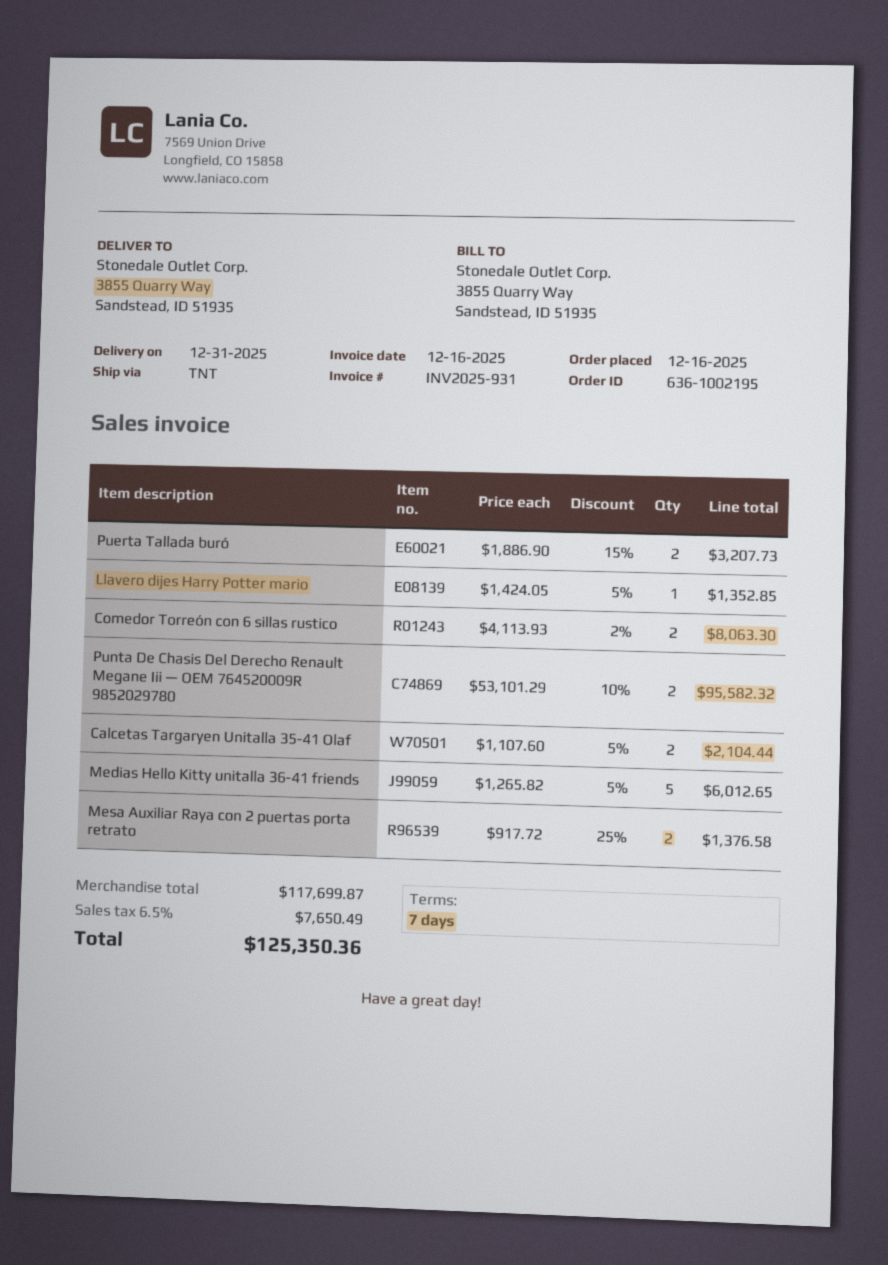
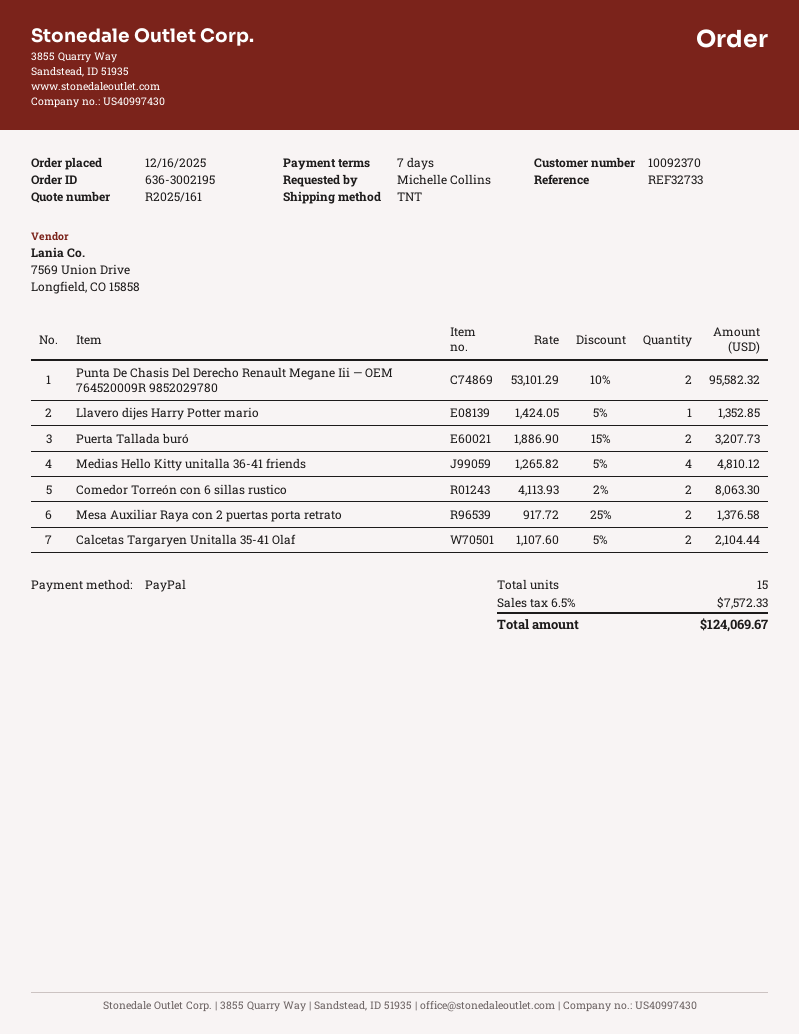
order number: 636-1002195 -> 636-3002195
Medias Hello Kitty unitalla 36-41 friends: 5 x 1265.82 - 5% = 6012.65 -> 4 x 1265.82 - 5% = 4810.12
tax: 6.5% = 7650.49 -> 6.5% = 7572.33
total: 125350.36 -> 124069.67

